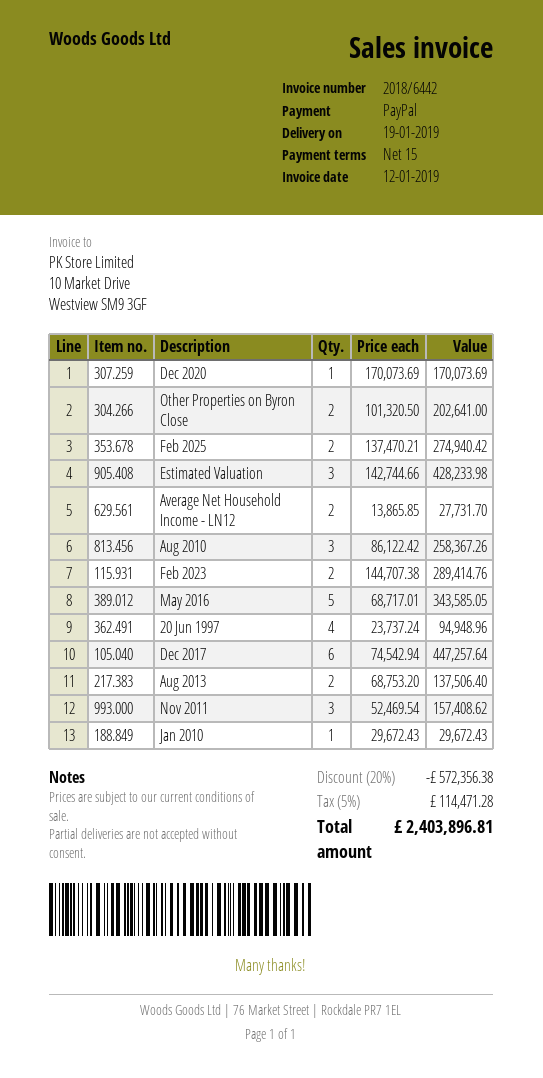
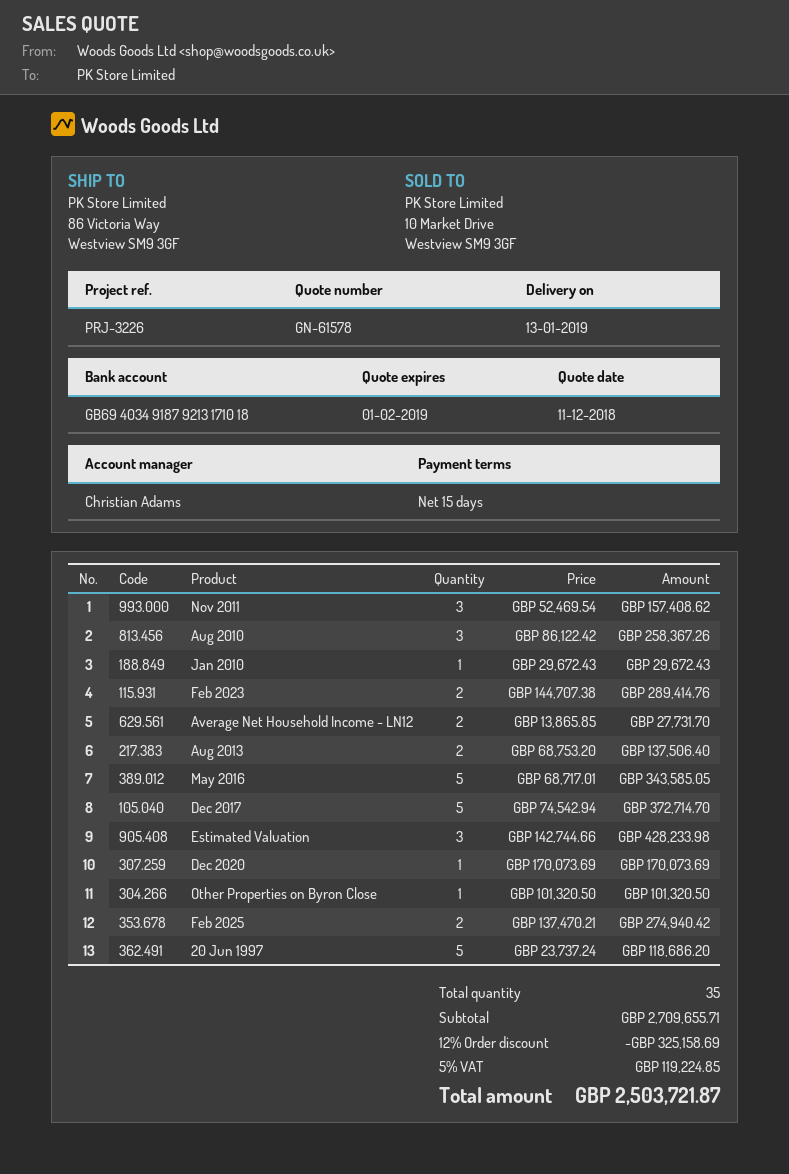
delivery date: 2019-01-19 -> 2019-01-13
Other Properties on Byron Close: 2 x 101320.50 = 202641.00 -> 1 x 101320.50 = 101320.50
20 Jun 1997: 4 x 23737.24 = 94948.96 -> 5 x 23737.24 = 118686.20
Dec 2017: 6 x 74542.94 = 447257.64 -> 5 x 74542.94 = 372714.70
discount: 20% = 572356.38 -> 12% = 325158.69
tax: 5% = 114471.28 -> 5% = 119224.85
total: 2403896.81 -> 2503721.87

